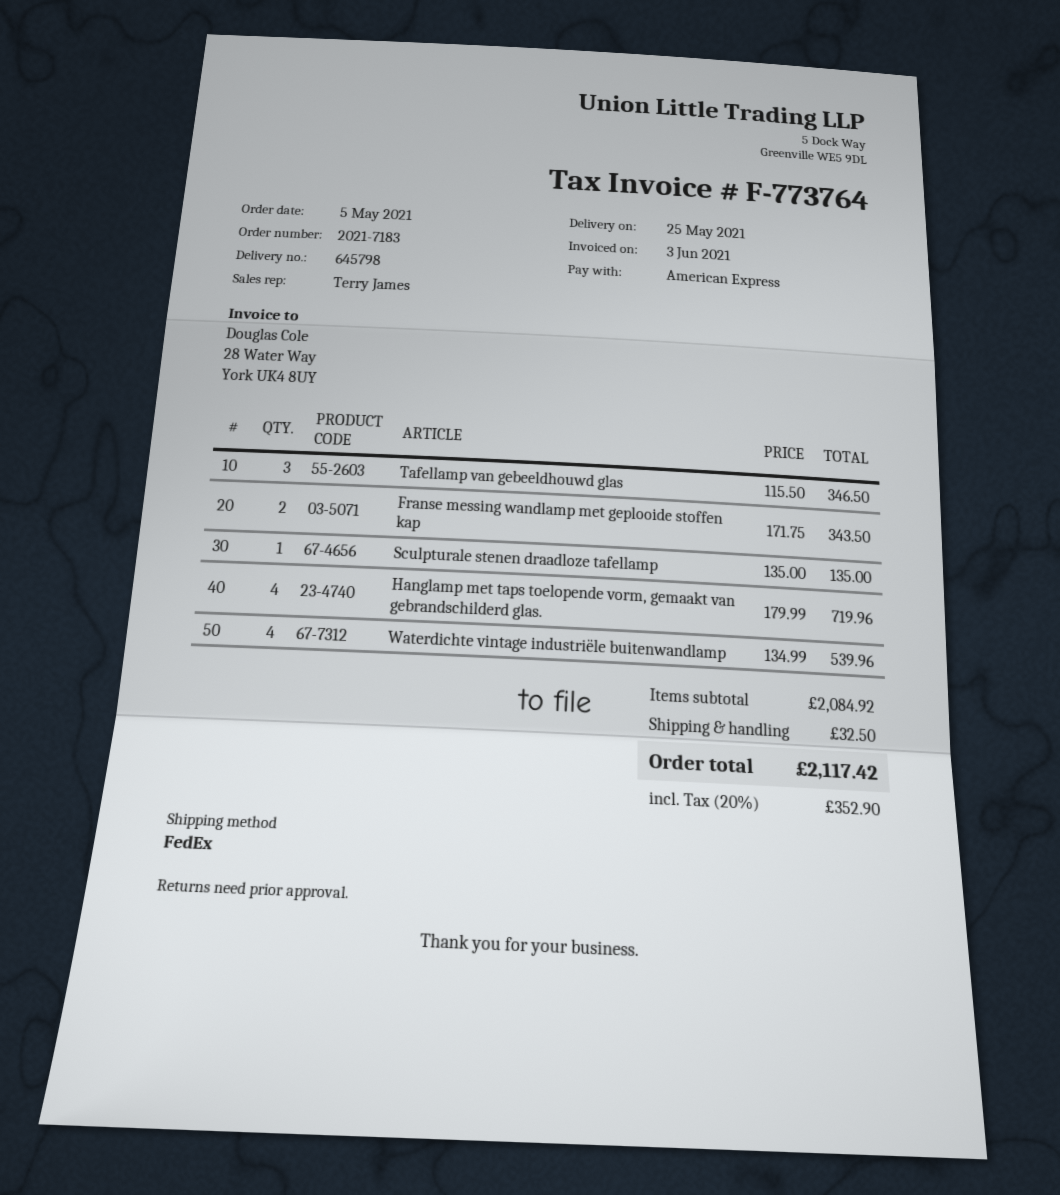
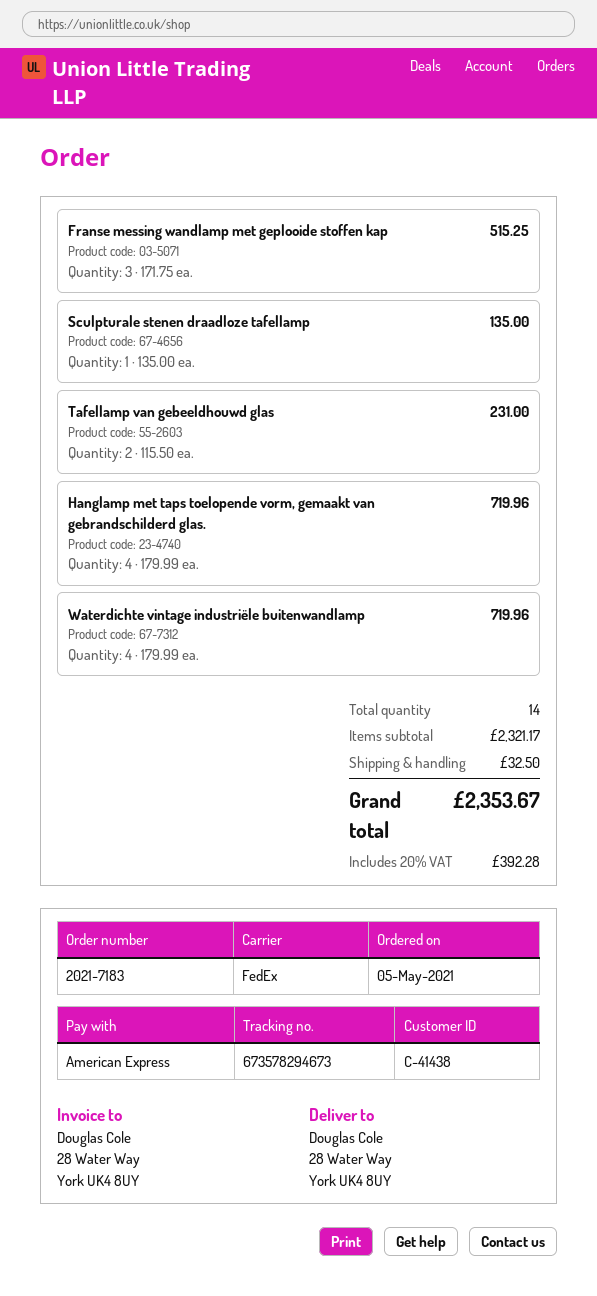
Tafellamp van gebeeldhouwd glas: 3 x 115.50 = 346.50 -> 2 x 115.50 = 231.00
Franse messing wandlamp met geplooide stoffen kap: 2 x 171.75 = 343.50 -> 3 x 171.75 = 515.25
Waterdichte vintage industriële buitenwandlamp: 4 x 134.99 = 539.96 -> 4 x 179.99 = 719.96
subtotal: 2084.92 -> 2321.17
tax: 20% = 352.90 -> 20% = 392.28
total: 2117.42 -> 2353.67

